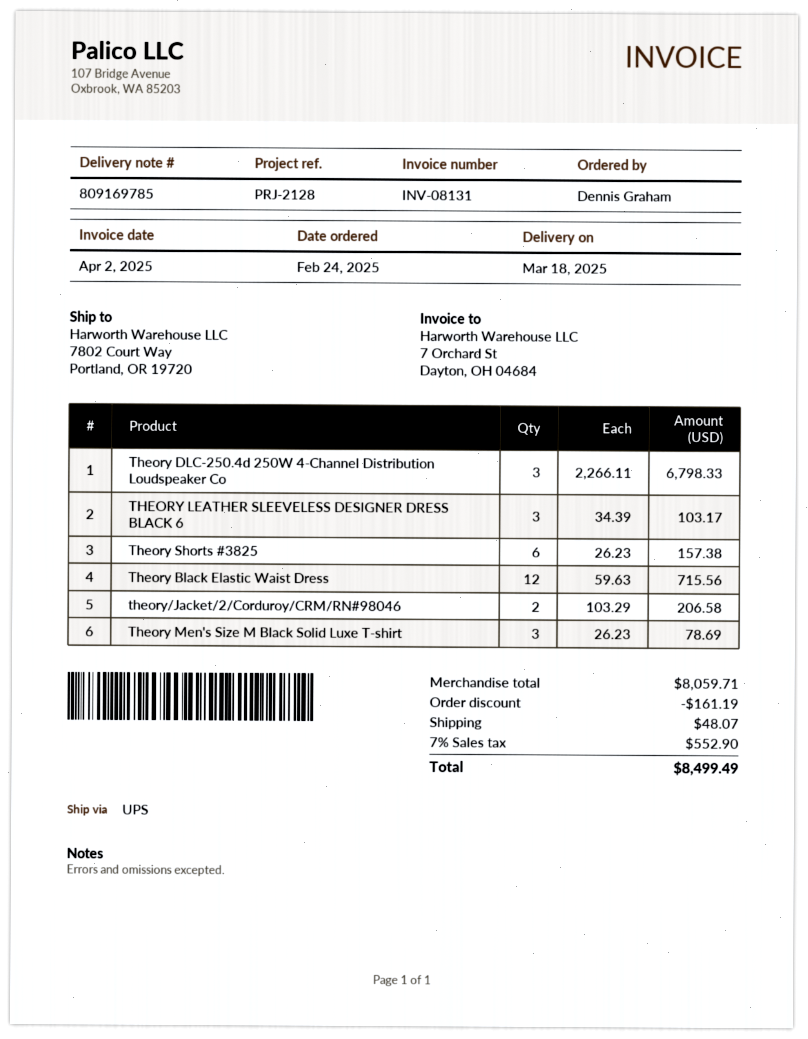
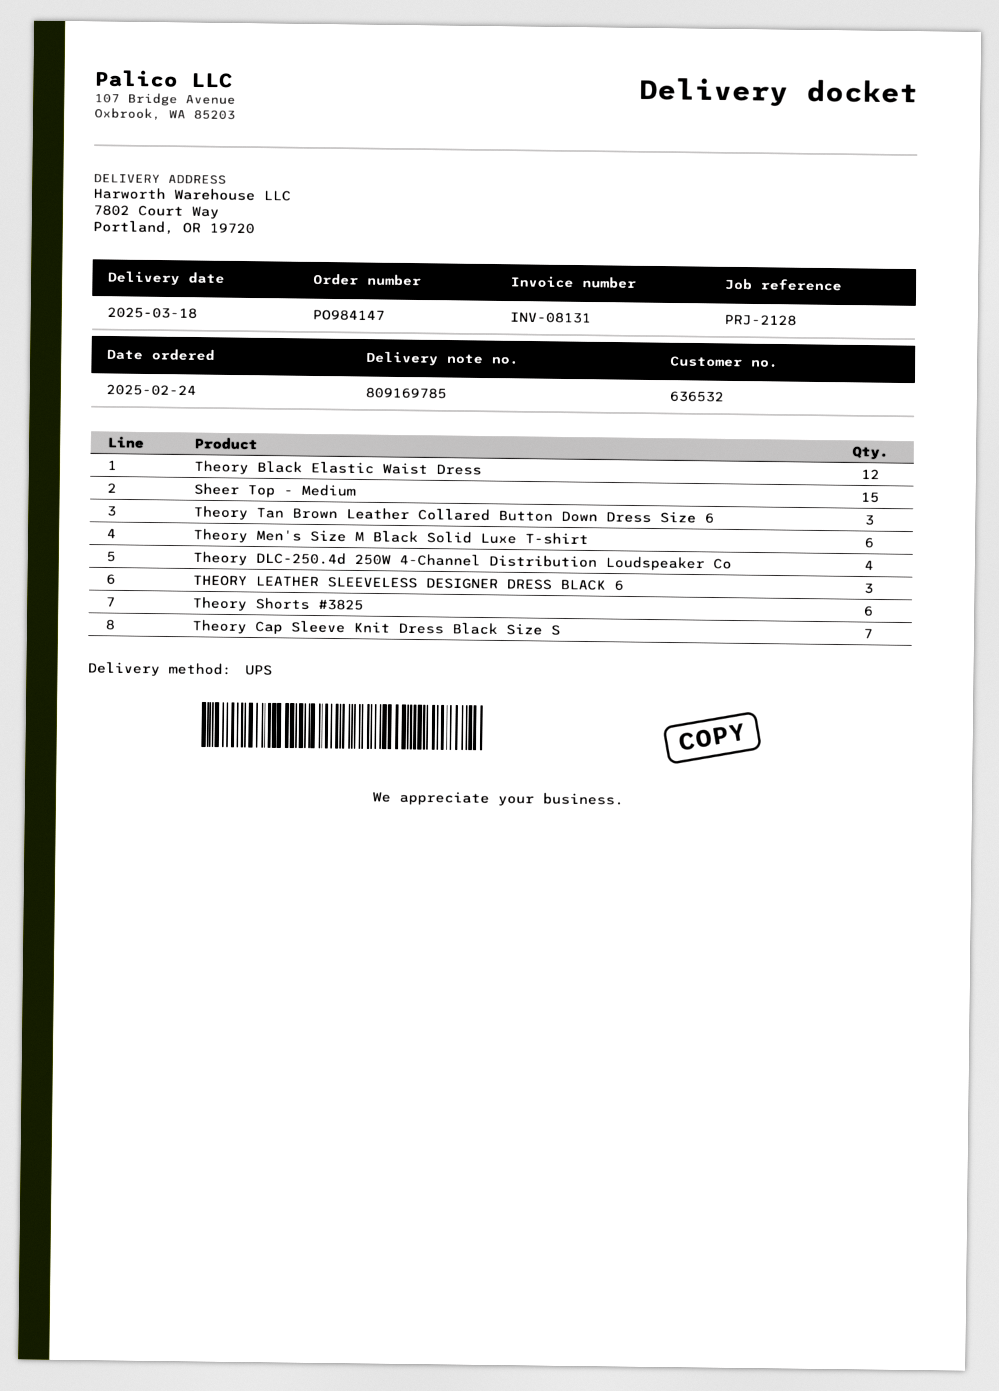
Theory DLC-250.4d 250W 4-Channel Distribution Loudspeaker Co: 3 -> 4
theory/Jacket/2/Corduroy/CRM/RN#98046: 2 -> none
Theory Men's Size M Black Solid Luxe T-shirt: 3 -> 6
Sheer Top - Medium: none -> 15
Theory Tan Brown Leather Collared Button Down Dress Size 6: none -> 3
Theory Cap Sleeve Knit Dress Black Size S: none -> 7

